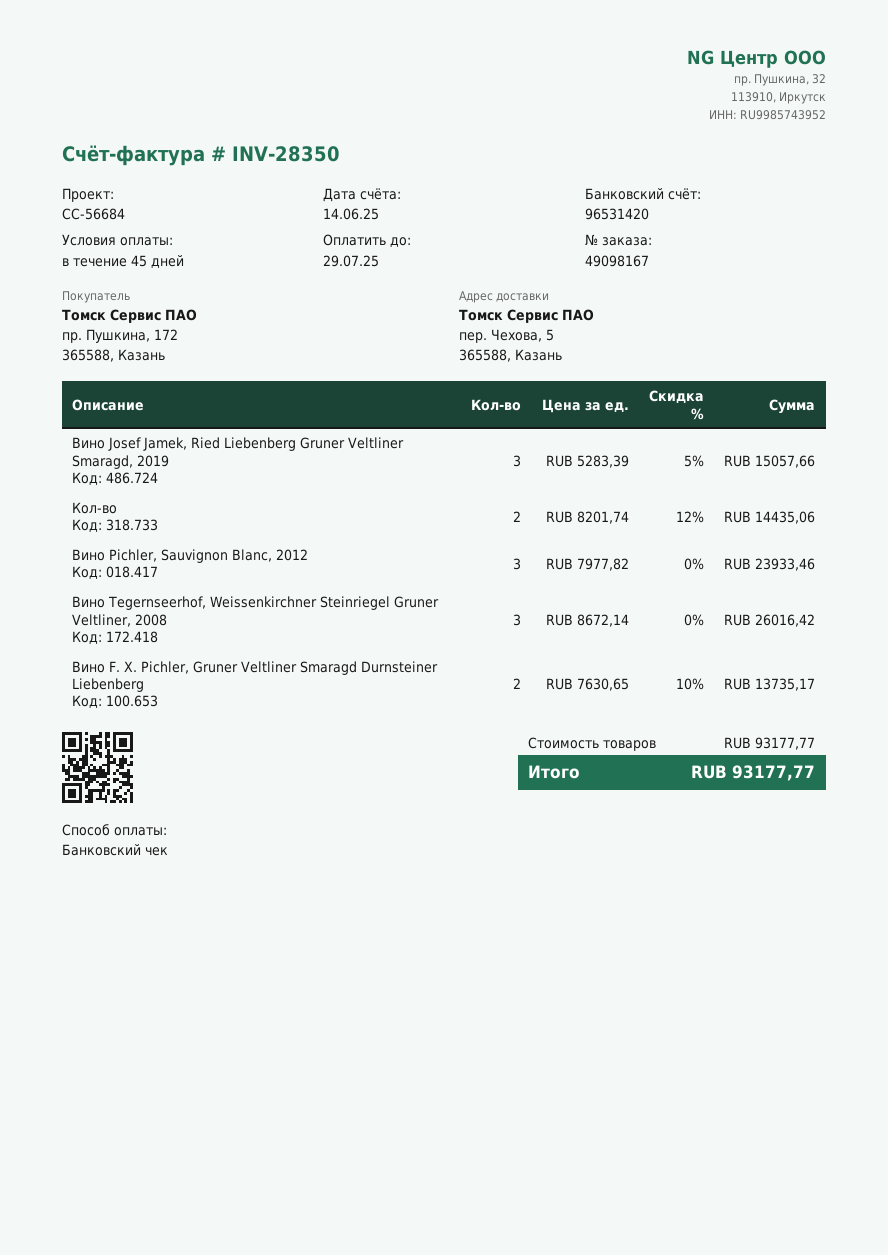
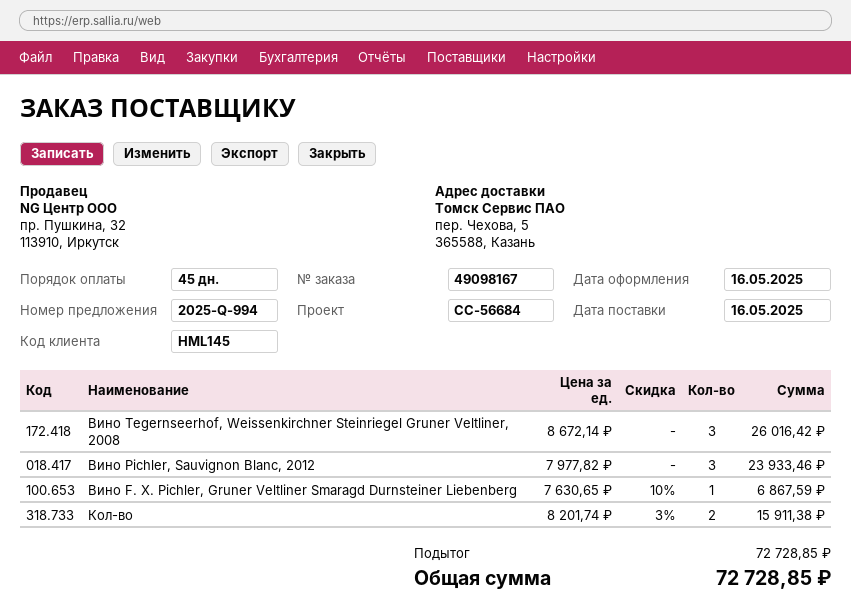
Вино Josef Jamek, Ried Liebenberg Gruner Veltliner Smaragd, 2019: 3 x 5283.39 - 5% = 15057.66 -> none
Кол-во: 2 x 8201.74 - 12% = 14435.06 -> 2 x 8201.74 - 3% = 15911.38
Вино F. X. Pichler, Gruner Veltliner Smaragd Durnsteiner Liebenberg: 2 x 7630.65 - 10% = 13735.17 -> 1 x 7630.65 - 10% = 6867.59
subtotal: 93177.77 -> 72728.85
total: 93177.77 -> 72728.85

